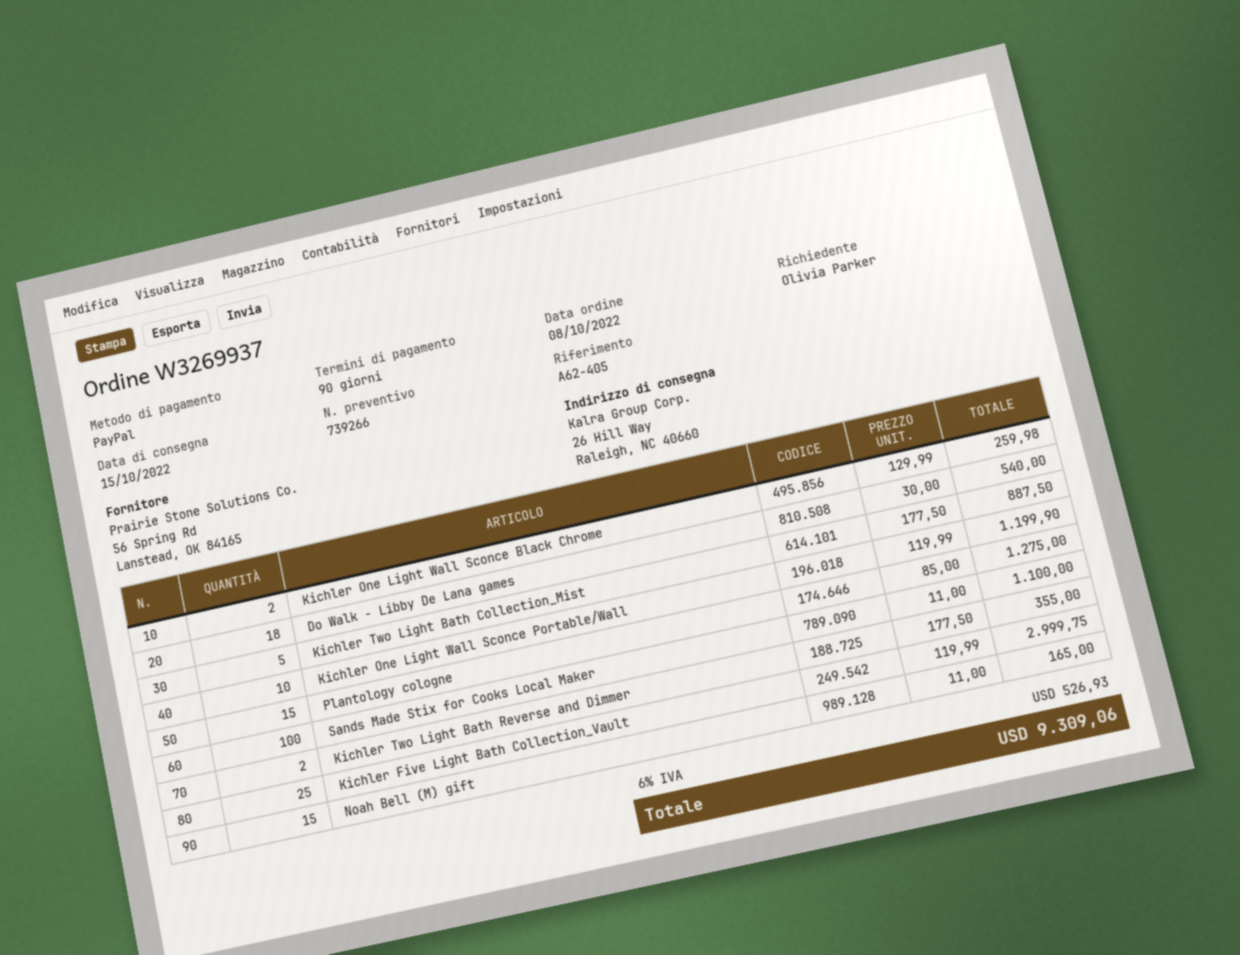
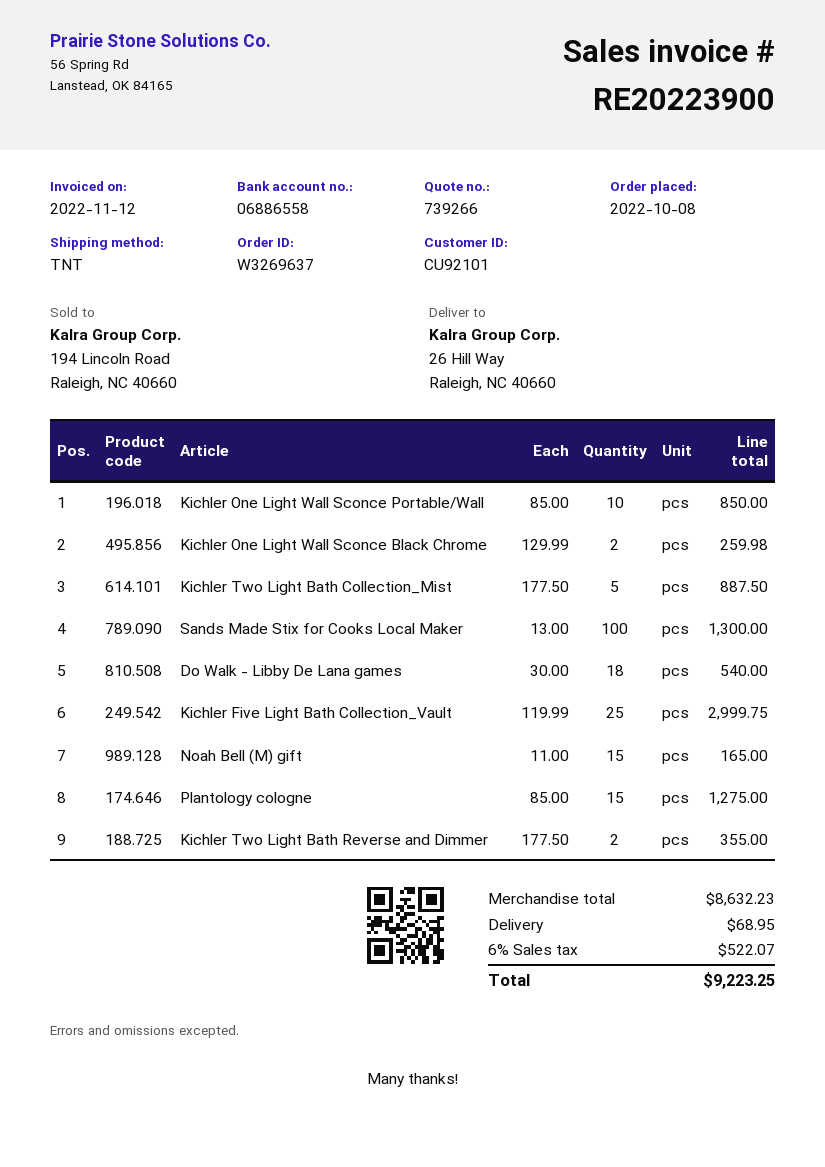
order number: W3269937 -> W3269637
Kichler One Light Wall Sconce Portable/Wall: 10 x 119.99 = 1199.90 -> 10 x 85.00 = 850.00
Sands Made Stix for Cooks Local Maker: 100 x 11.00 = 1100.00 -> 100 x 13.00 = 1300.00
shipping: none -> 68.95
tax: 6% = 526.93 -> 6% = 522.07
total: 9309.06 -> 9223.25

